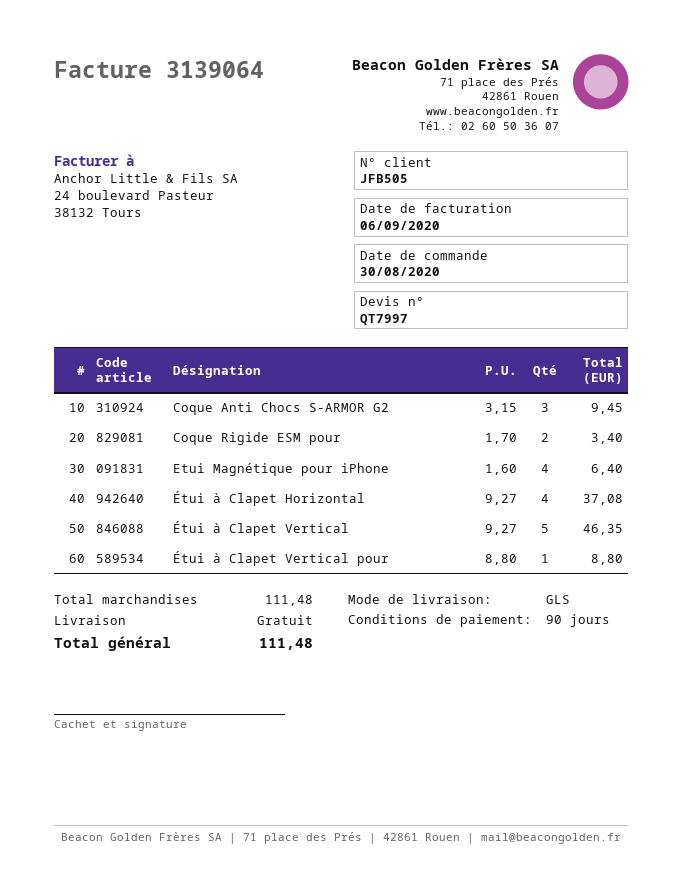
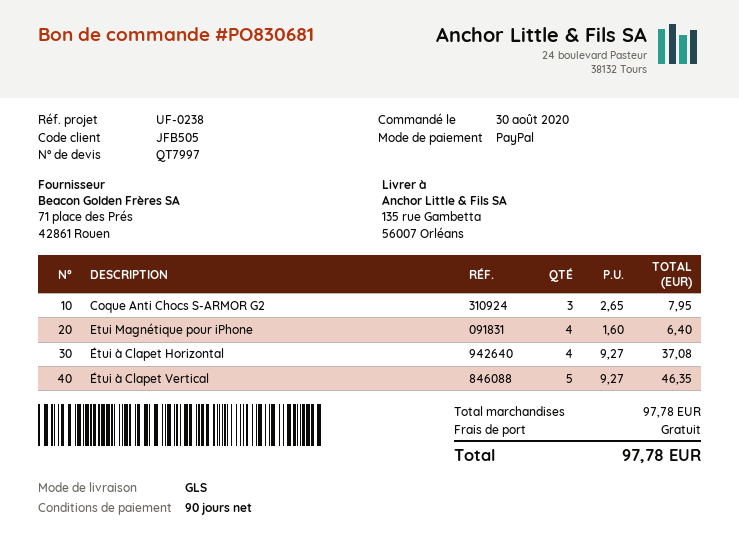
Coque Anti Chocs S-ARMOR G2: 3 x 3.15 = 9.45 -> 3 x 2.65 = 7.95
Coque Rigide ESM pour: 2 x 1.70 = 3.40 -> none
Étui à Clapet Vertical pour: 1 x 8.80 = 8.80 -> none
subtotal: 111.48 -> 97.78
total: 111.48 -> 97.78

